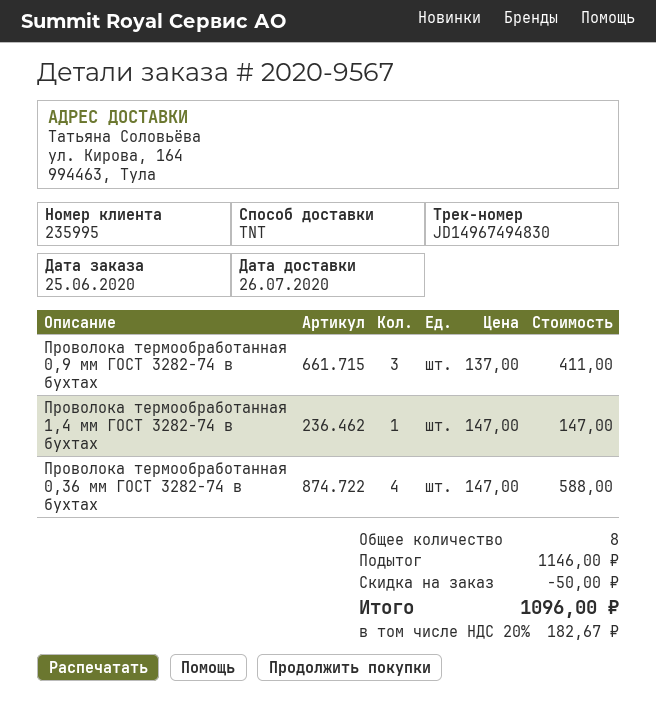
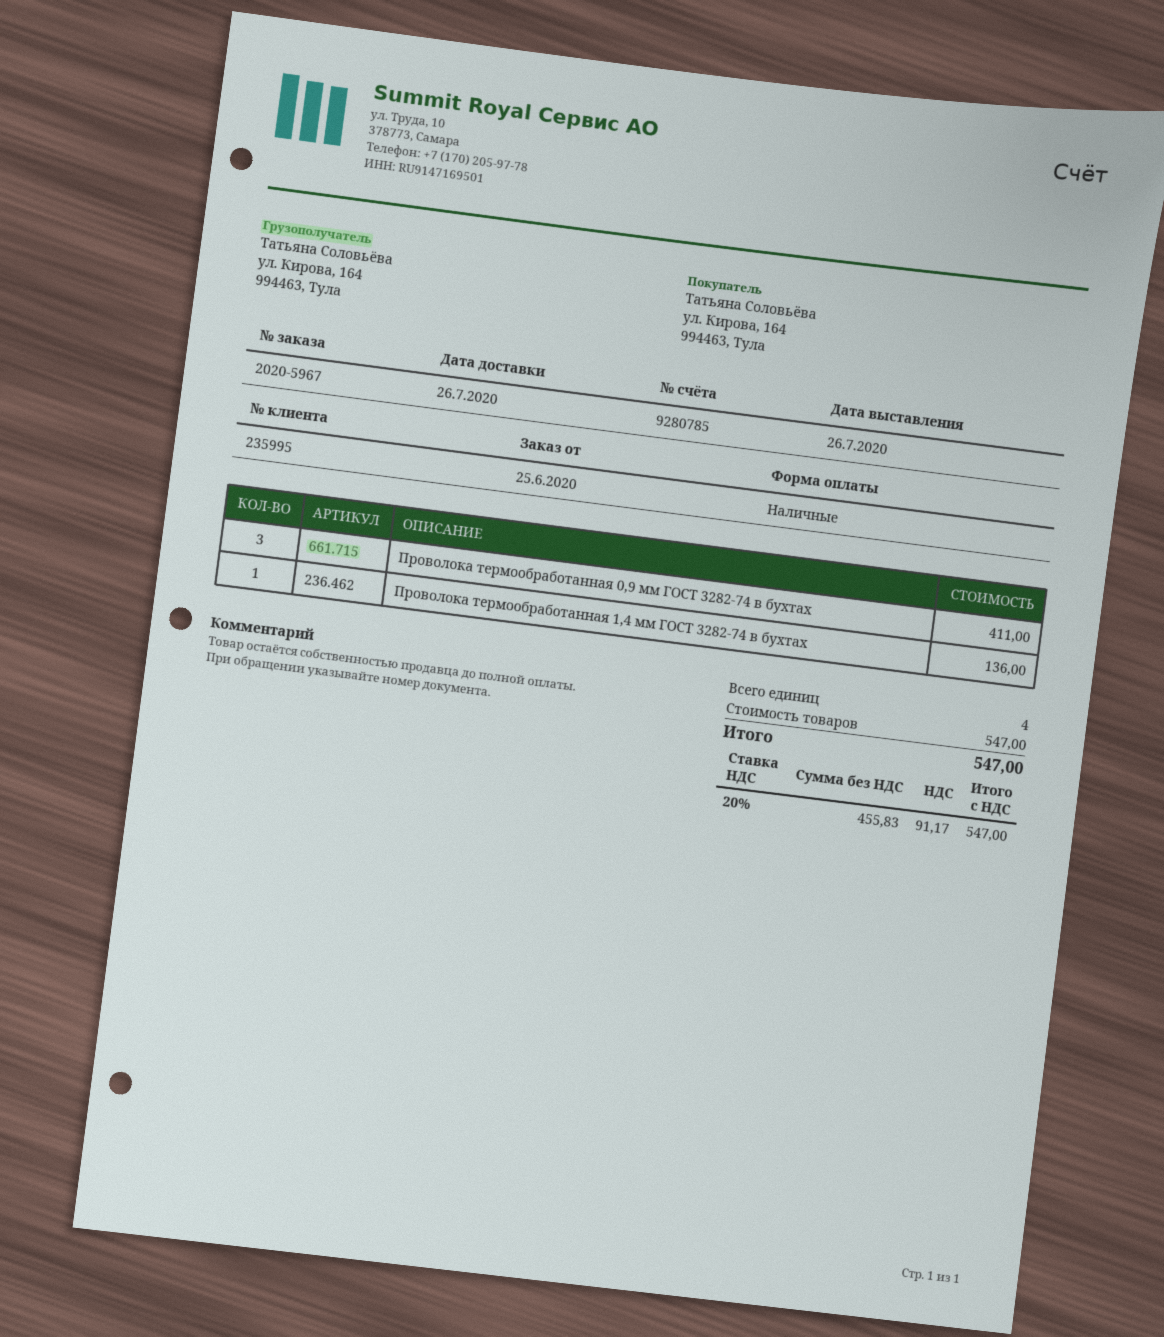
order number: 2020-9567 -> 2020-5967
Проволока термообработанная 1,4 мм ГОСТ 3282-74 в бухтах: 1 for 147.00 -> 1 for 136.00
Проволока термообработанная 0,36 мм ГОСТ 3282-74 в бухтах: 4 for 588.00 -> none
total quantity: 8 -> 4
subtotal: 1146.00 -> 547.00
discount: 50.00 -> none
tax: 20% = 182.67 -> 20% = 91.17
total: 1096.00 -> 547.00

